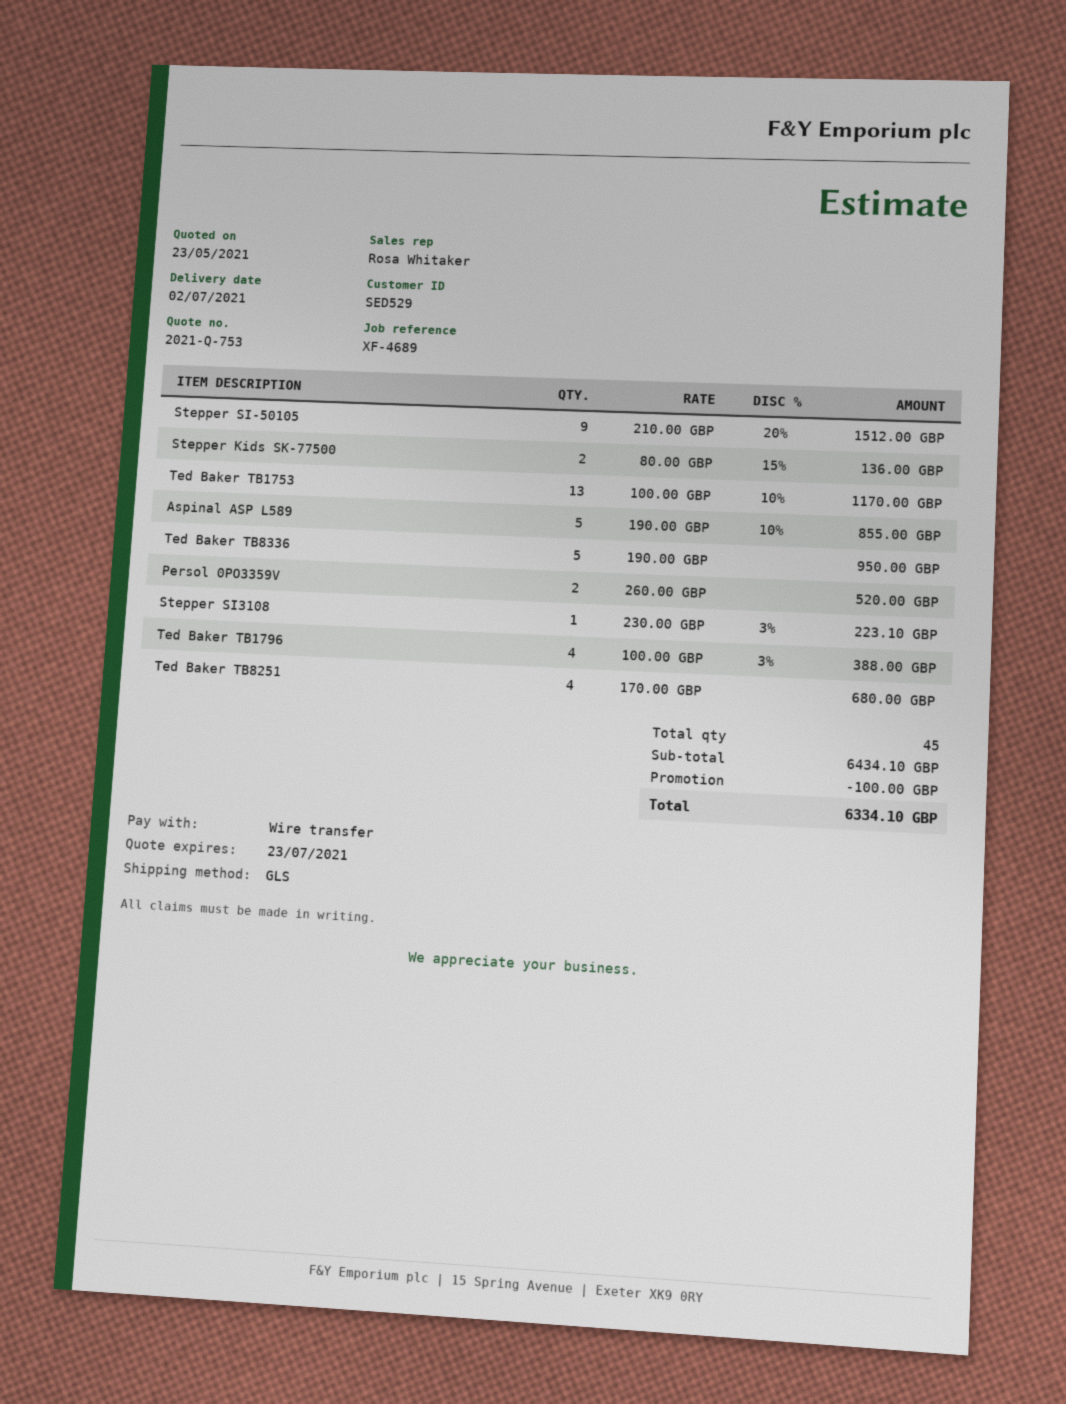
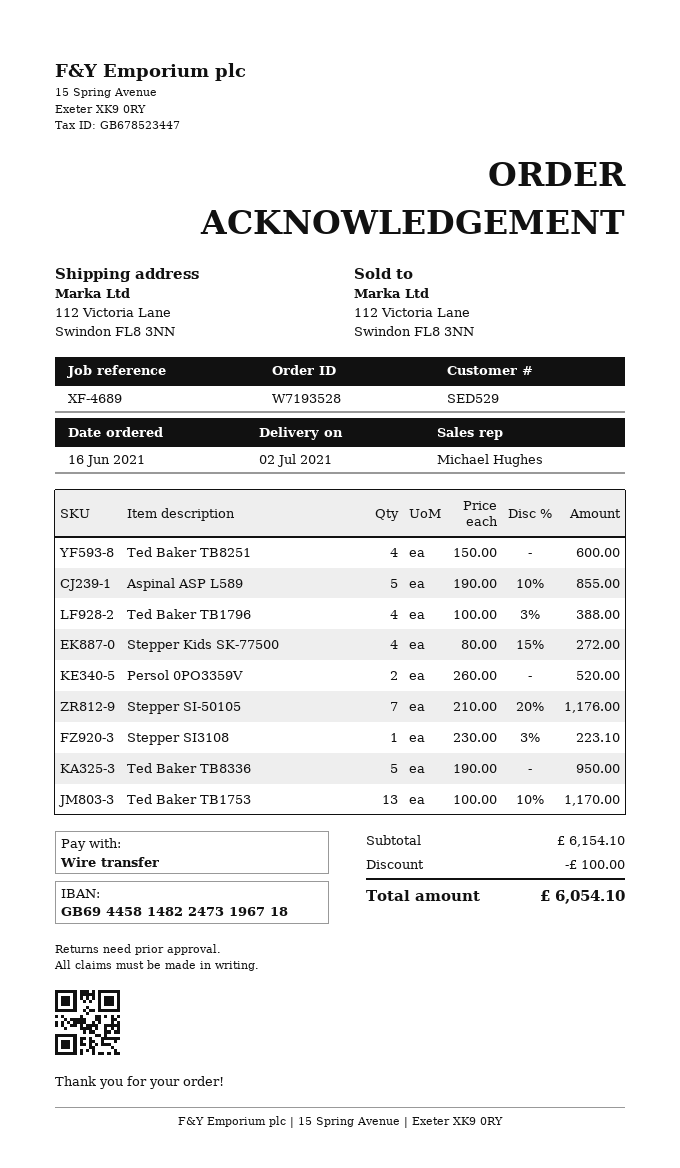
sales rep: Rosa Whitaker -> Michael Hughes
Stepper SI-50105: 9 x 210.00 - 20% = 1512.00 -> 7 x 210.00 - 20% = 1176.00
Stepper Kids SK-77500: 2 x 80.00 - 15% = 136.00 -> 4 x 80.00 - 15% = 272.00
Ted Baker TB8251: 4 x 170.00 = 680.00 -> 4 x 150.00 = 600.00
subtotal: 6434.10 -> 6154.10
total: 6334.10 -> 6054.10

